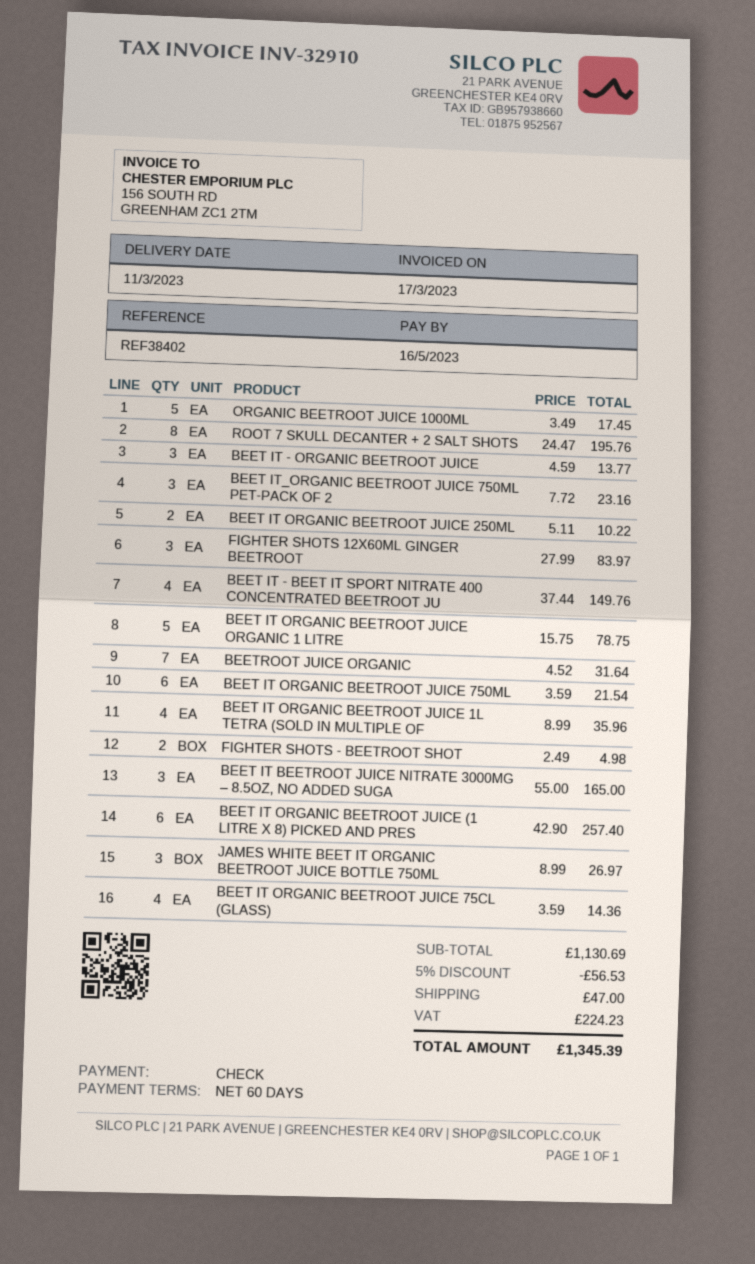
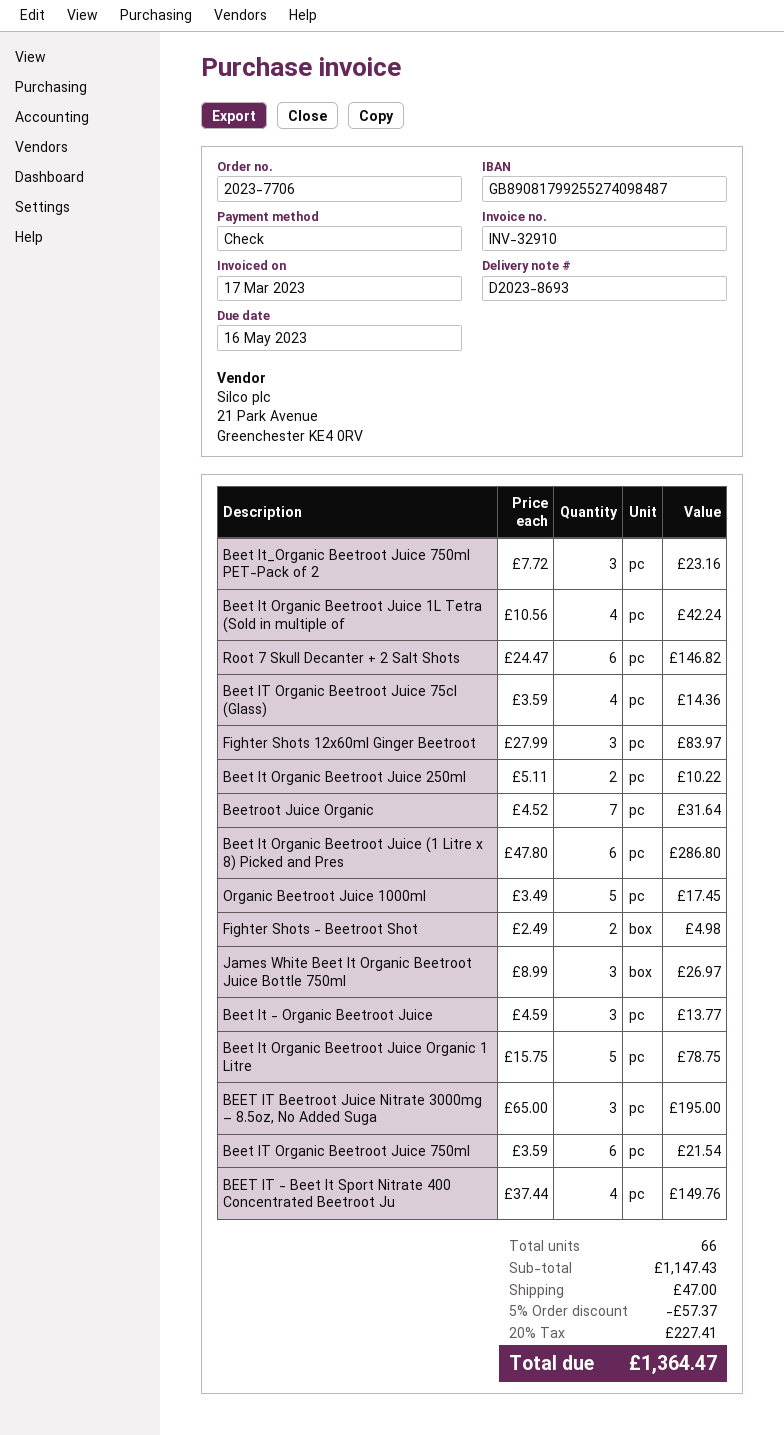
ROOT 7 SKULL DECANTER + 2 SALT SHOTS: 8 x 24.47 = 195.76 -> 6 x 24.47 = 146.82
BEET IT ORGANIC BEETROOT JUICE 1L TETRA (SOLD IN MULTIPLE OF: 4 x 8.99 = 35.96 -> 4 x 10.56 = 42.24
BEET IT BEETROOT JUICE NITRATE 3000MG – 8.5OZ, NO ADDED SUGA: 3 x 55.00 = 165.00 -> 3 x 65.00 = 195.00
BEET IT ORGANIC BEETROOT JUICE (1 LITRE X 8) PICKED AND PRES: 6 x 42.90 = 257.40 -> 6 x 47.80 = 286.80
subtotal: 1130.69 -> 1147.43
discount: 5% = 56.53 -> 5% = 57.37
tax: 224.23 -> 227.41
total: 1345.39 -> 1364.47

